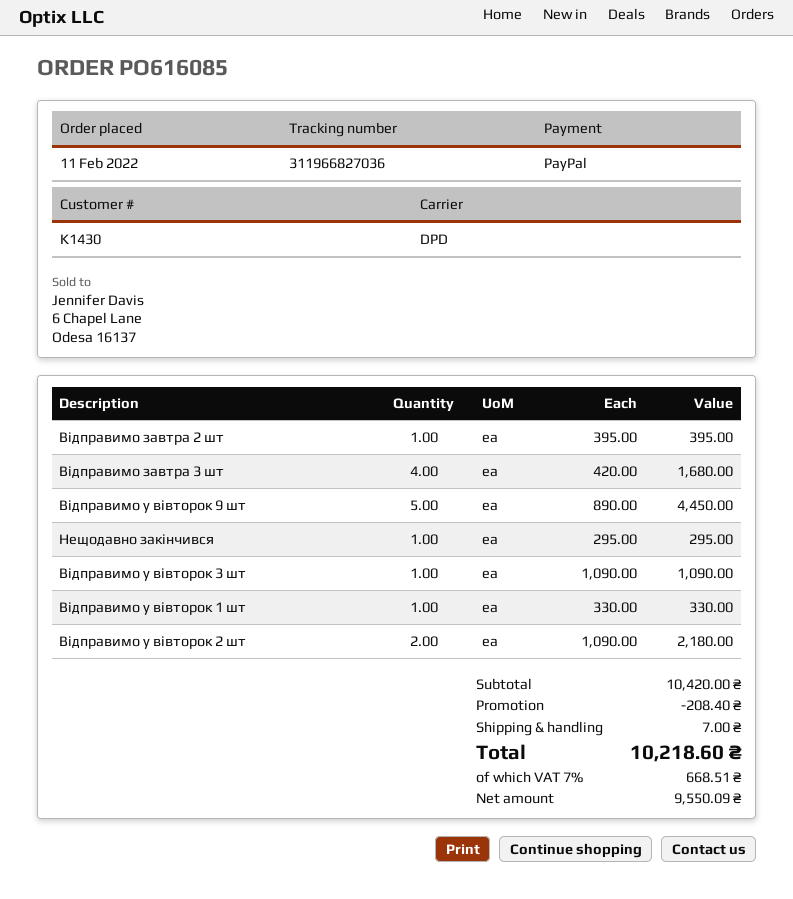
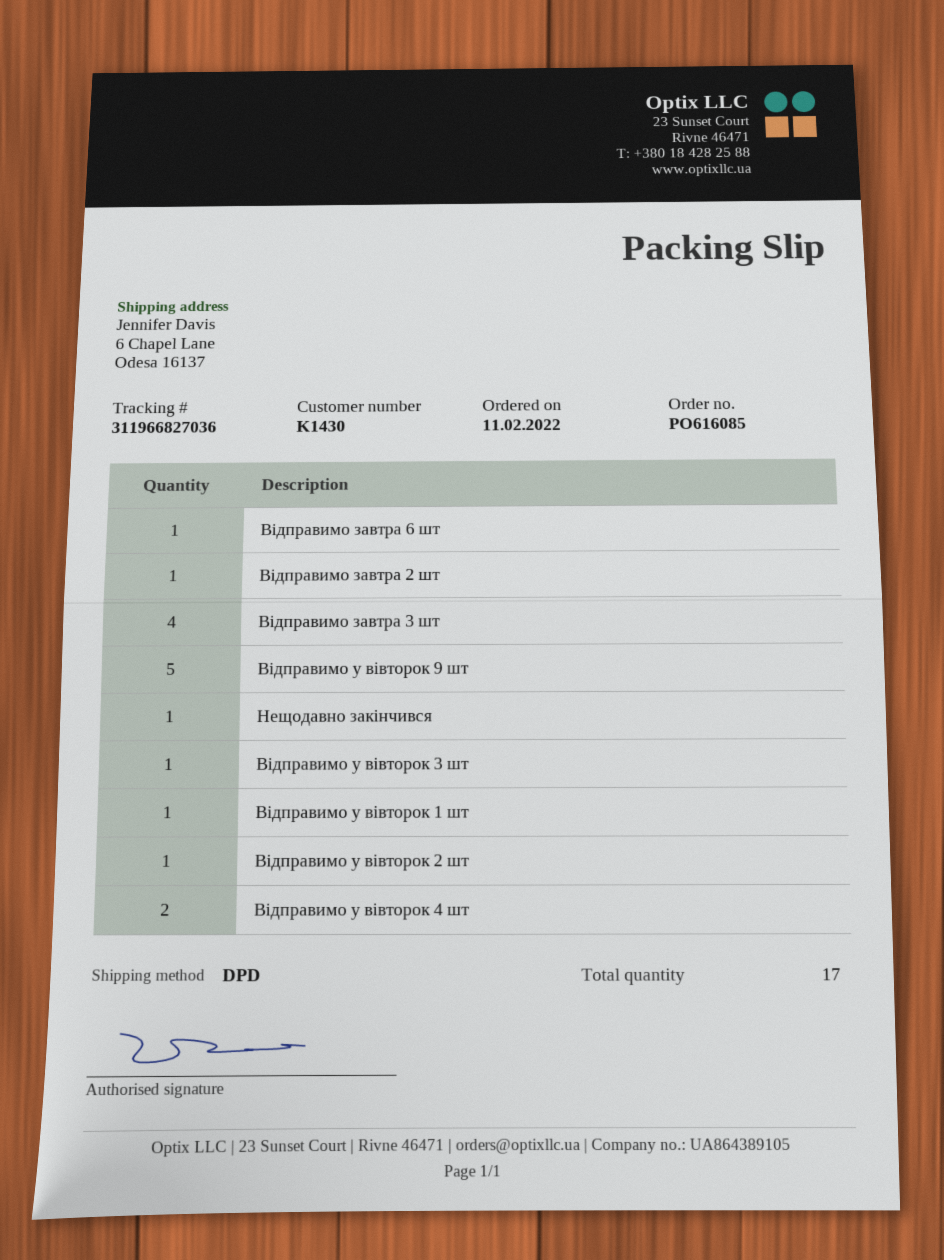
Відправимо у вівторок 2 шт: 2 -> 1
Відправимо завтра 6 шт: none -> 1
Відправимо у вівторок 4 шт: none -> 2

